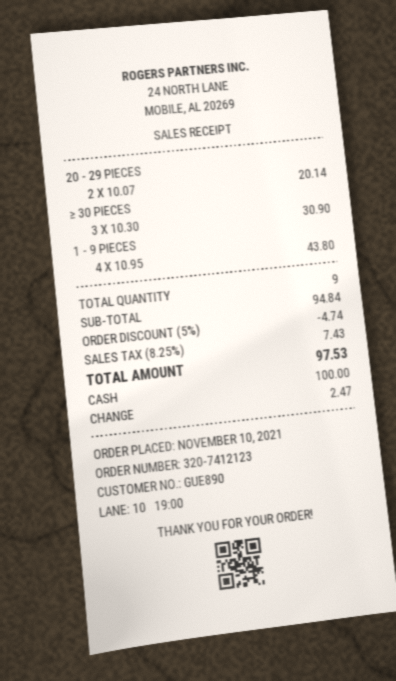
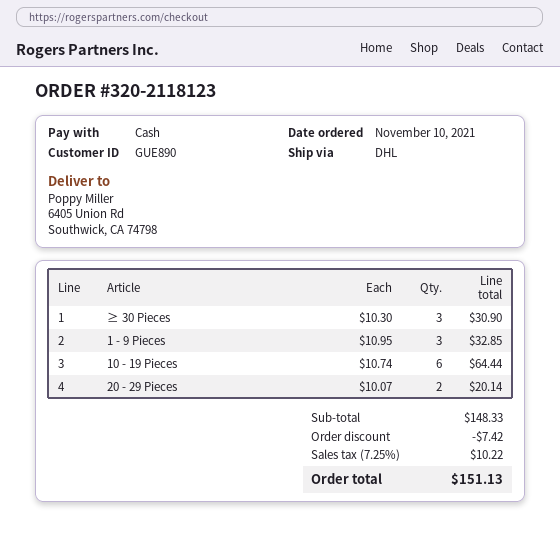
order number: 320-7412123 -> 320-2118123
1 - 9 PIECES: 4 x 10.95 = 43.80 -> 3 x 10.95 = 32.85
10 - 19 Pieces: none -> 6 x 10.74 = 64.44
subtotal: 94.84 -> 148.33
discount: 4.74 -> 7.42
tax: 8.25% = 7.43 -> 7.25% = 10.22
total: 97.53 -> 151.13

